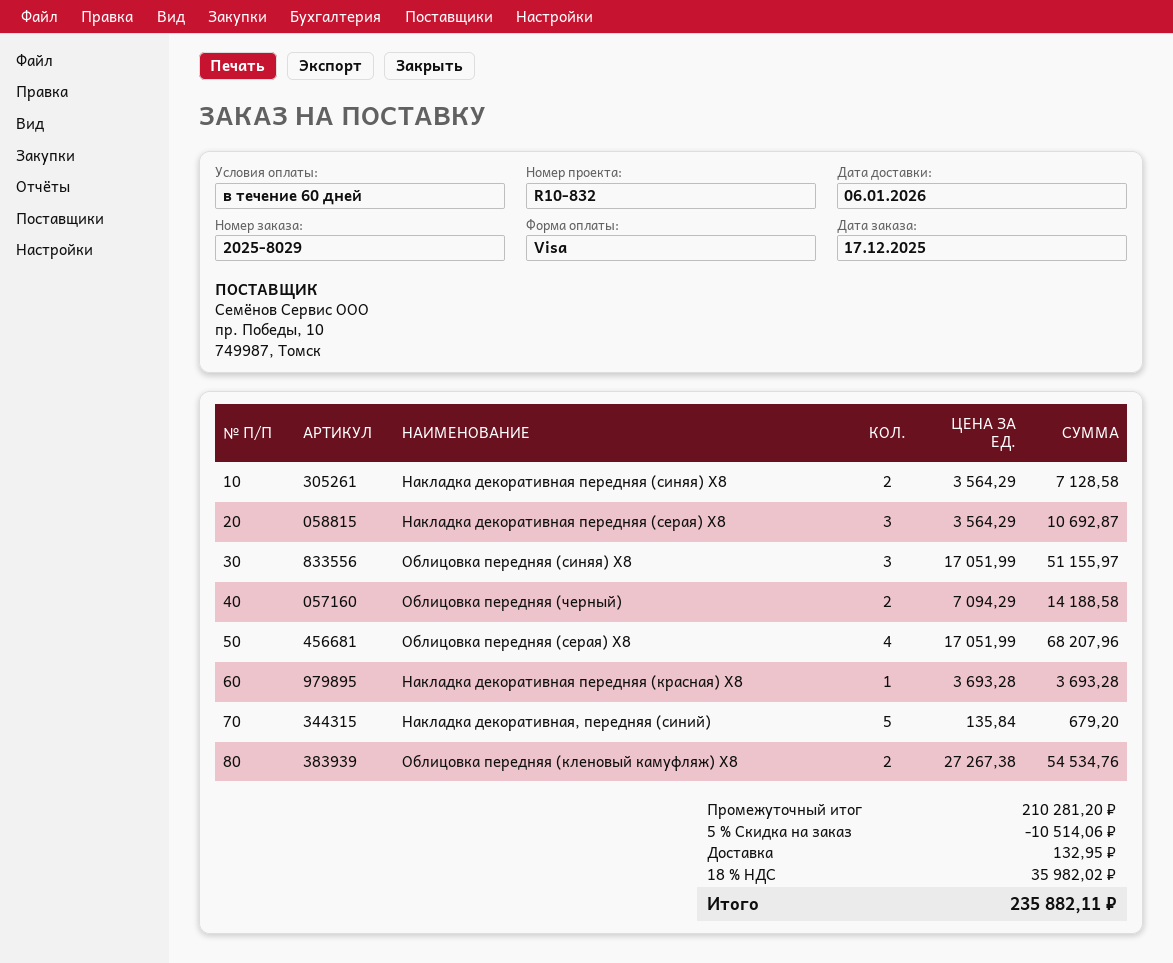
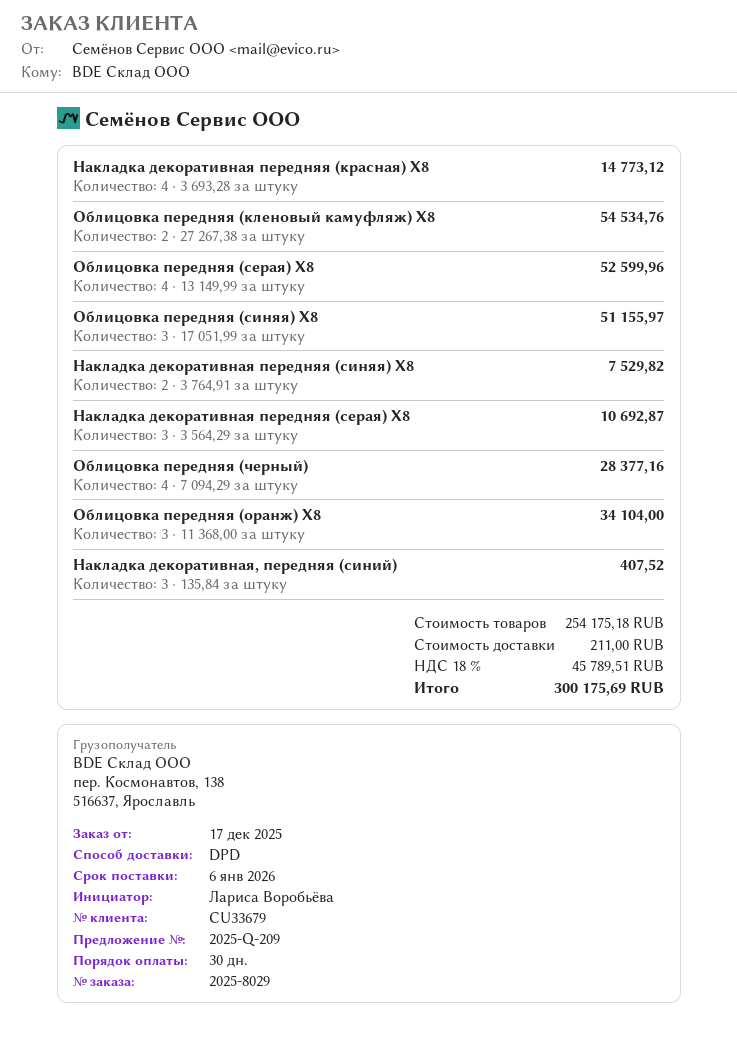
payment terms: 60 days -> 30 days
Накладка декоративная передняя (синяя) Х8: 2 x 3564.29 = 7128.58 -> 2 x 3764.91 = 7529.82
Облицовка передняя (черный): 2 x 7094.29 = 14188.58 -> 4 x 7094.29 = 28377.16
Облицовка передняя (серая) Х8: 4 x 17051.99 = 68207.96 -> 4 x 13149.99 = 52599.96
Накладка декоративная передняя (красная) Х8: 1 x 3693.28 = 3693.28 -> 4 x 3693.28 = 14773.12
Накладка декоративная, передняя (синий): 5 x 135.84 = 679.20 -> 3 x 135.84 = 407.52
Облицовка передняя (оранж) Х8: none -> 3 x 11368.00 = 34104.00
subtotal: 210281.20 -> 254175.18
discount: 5% = 10514.06 -> none
shipping: 132.95 -> 211.00
tax: 18% = 35982.02 -> 18% = 45789.51
total: 235882.11 -> 300175.69

